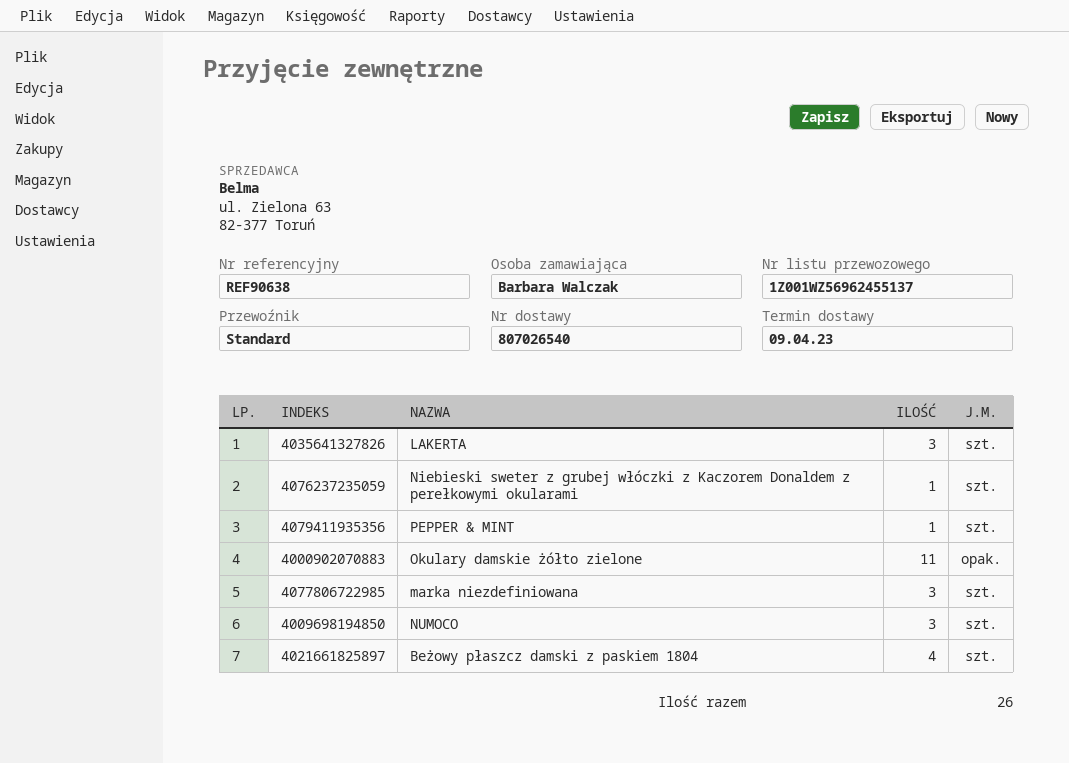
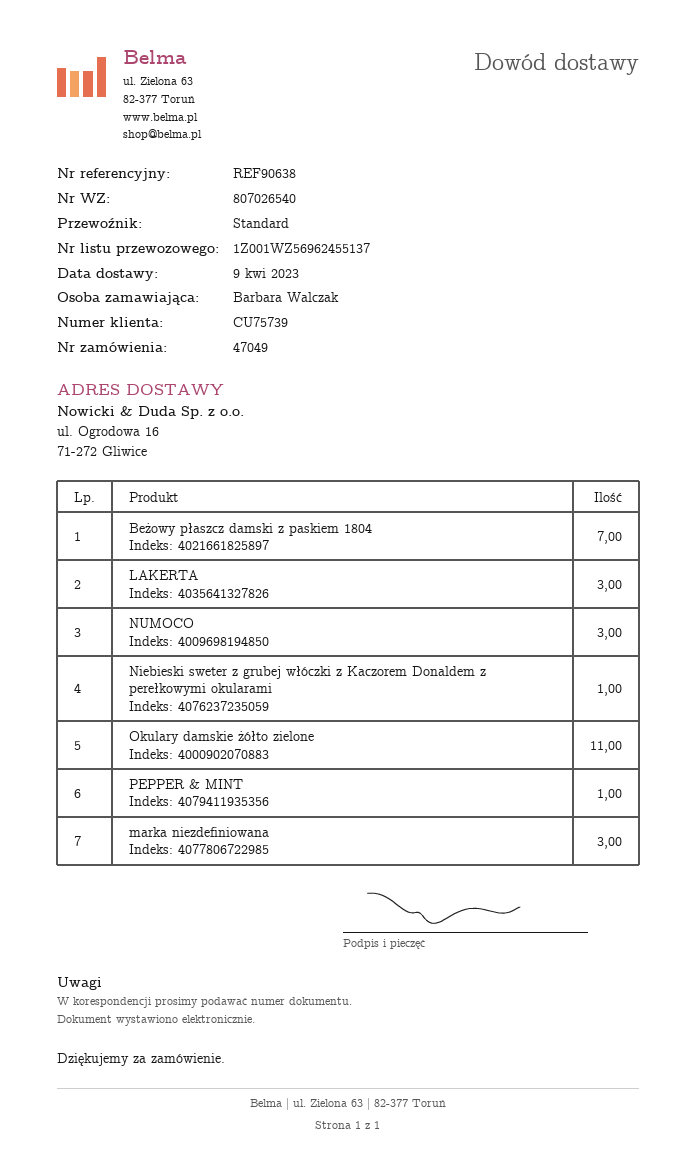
Beżowy płaszcz damski z paskiem 1804: 4 -> 7

